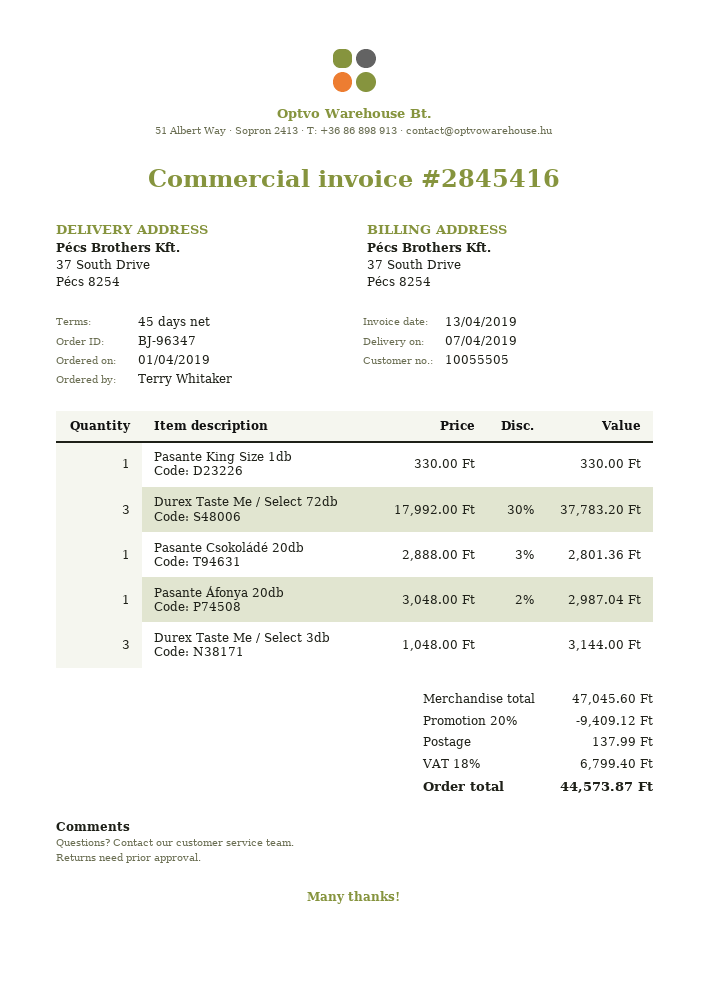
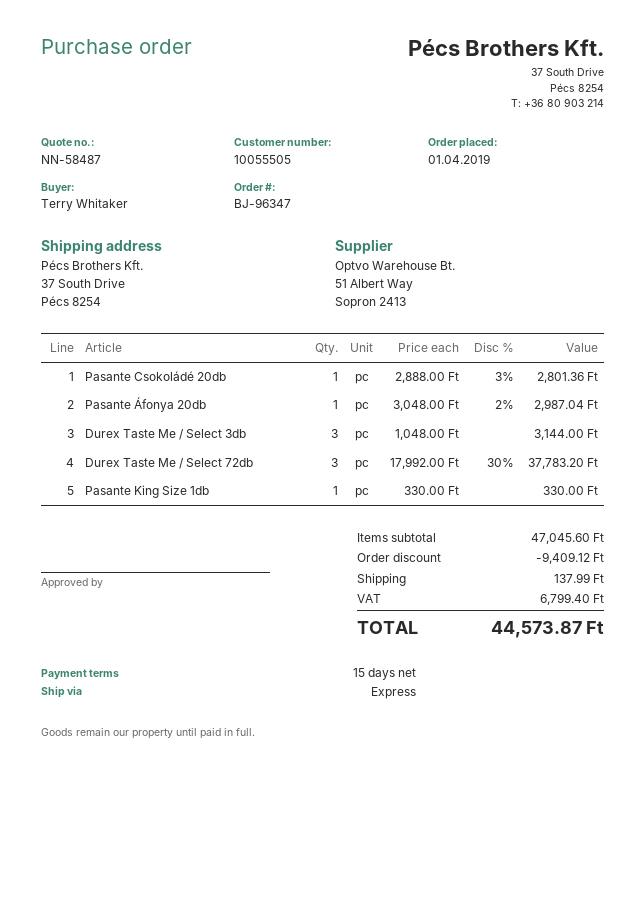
payment terms: 45 days -> 15 days

